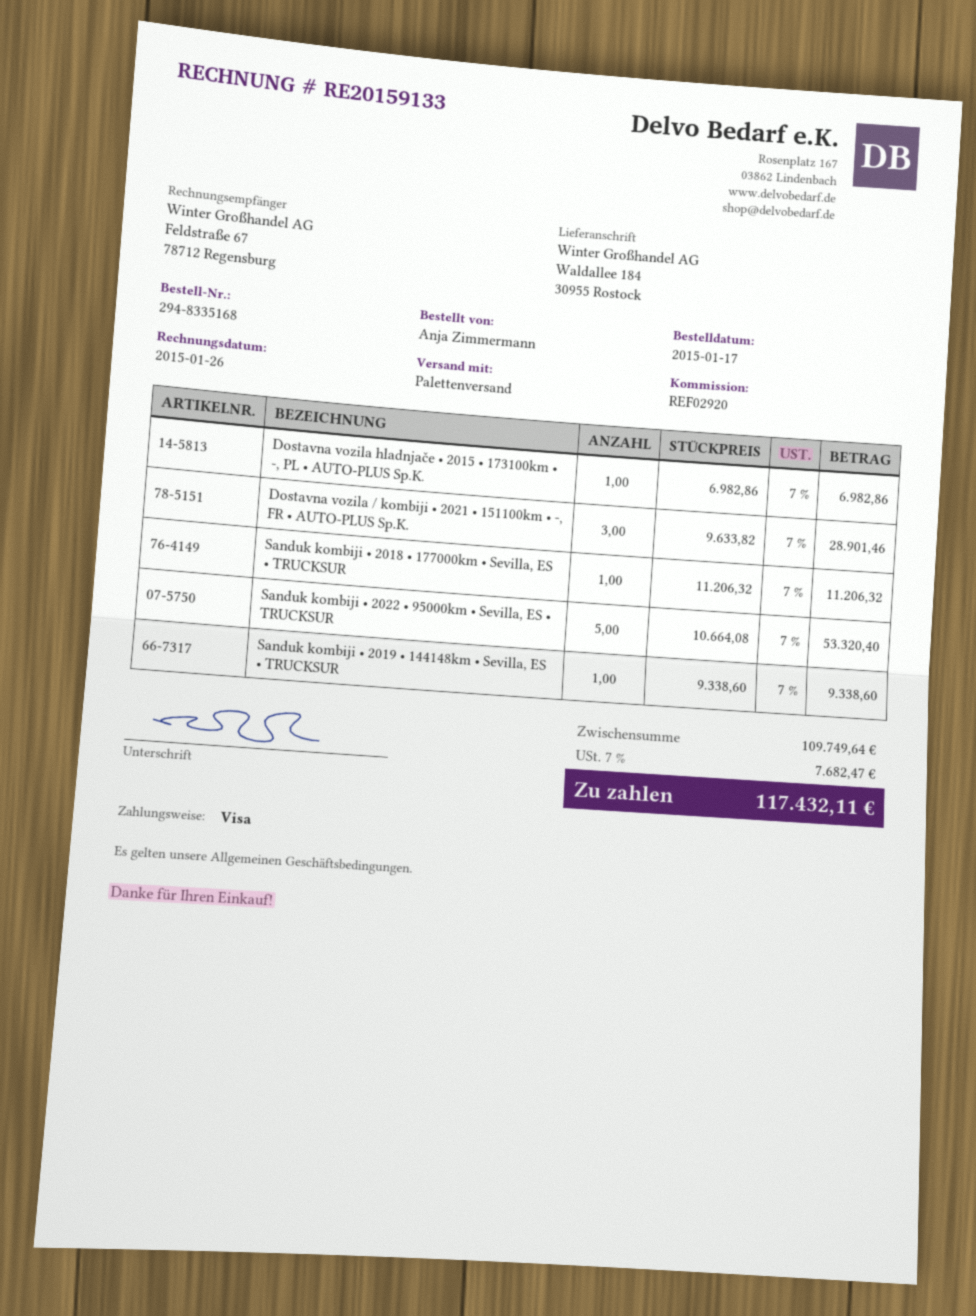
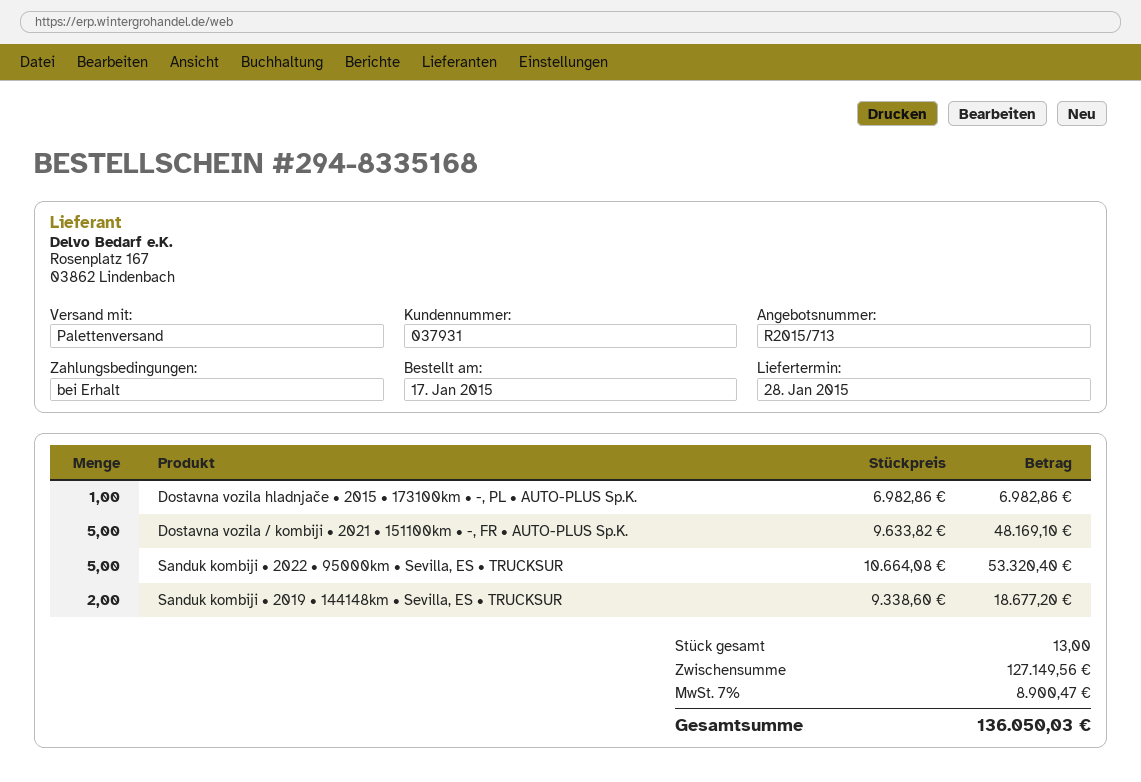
Dostavna vozila / kombiji • 2021 • 151100km • -, FR • AUTO-PLUS Sp.K.: 3 x 9633.82 = 28901.46 -> 5 x 9633.82 = 48169.10
Sanduk kombiji • 2018 • 177000km • Sevilla, ES • TRUCKSUR: 1 x 11206.32 = 11206.32 -> none
Sanduk kombiji • 2019 • 144148km • Sevilla, ES • TRUCKSUR: 1 x 9338.60 = 9338.60 -> 2 x 9338.60 = 18677.20
subtotal: 109749.64 -> 127149.56
tax: 7% = 7682.47 -> 7% = 8900.47
total: 117432.11 -> 136050.03

